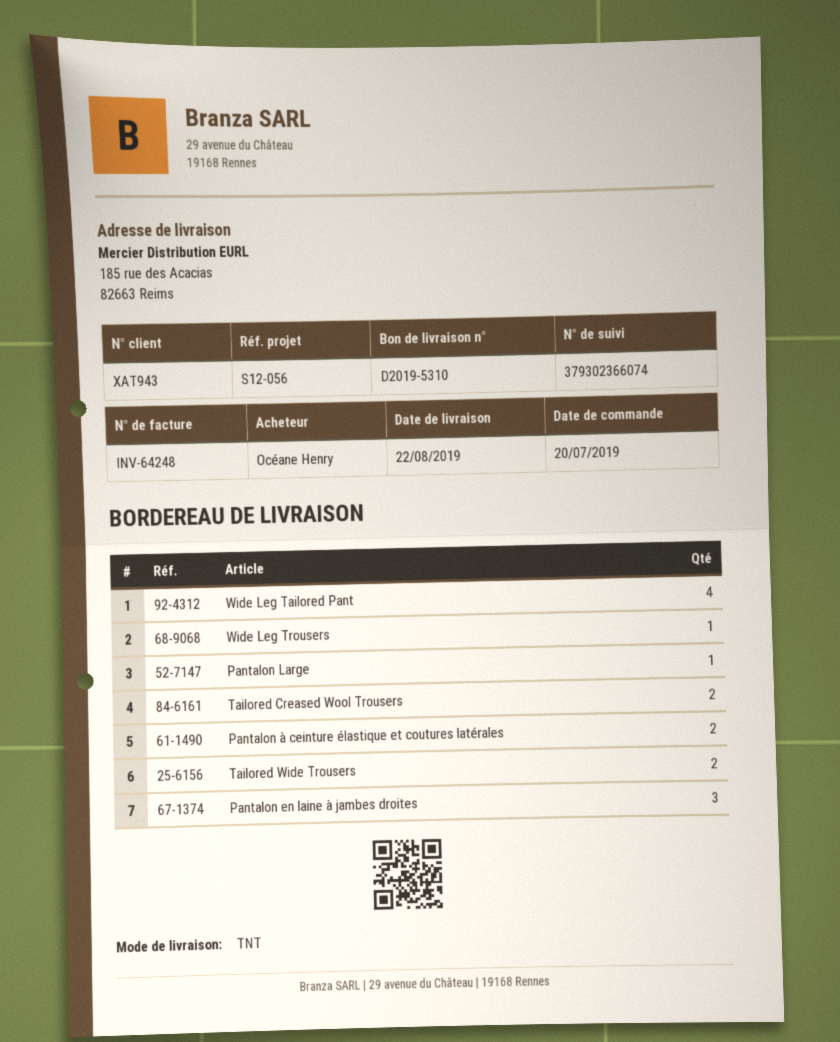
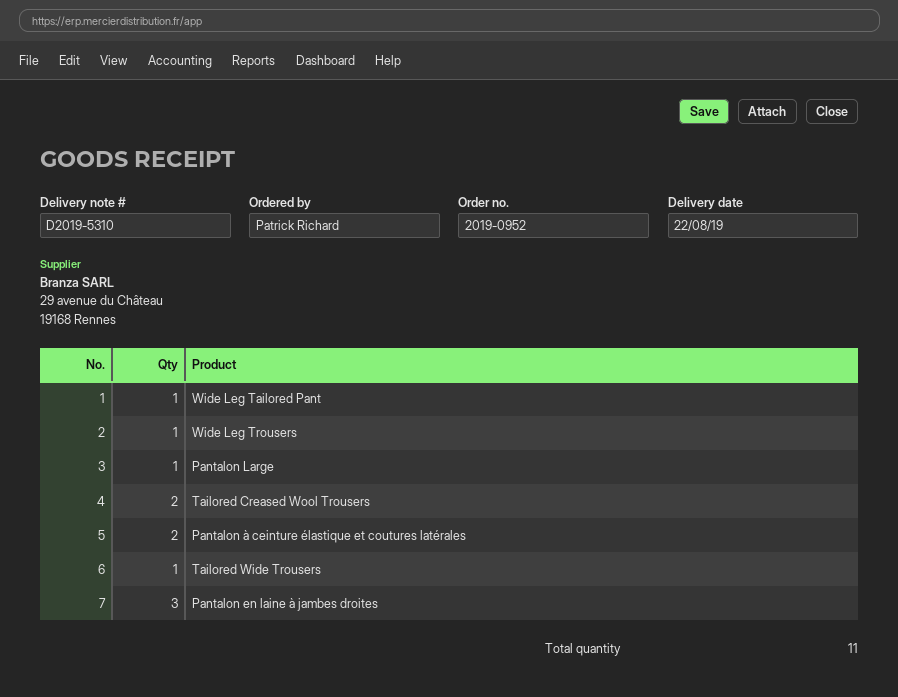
ordered by: Océane Henry -> Patrick Richard
Wide Leg Tailored Pant: 4 -> 1
Tailored Wide Trousers: 2 -> 1

